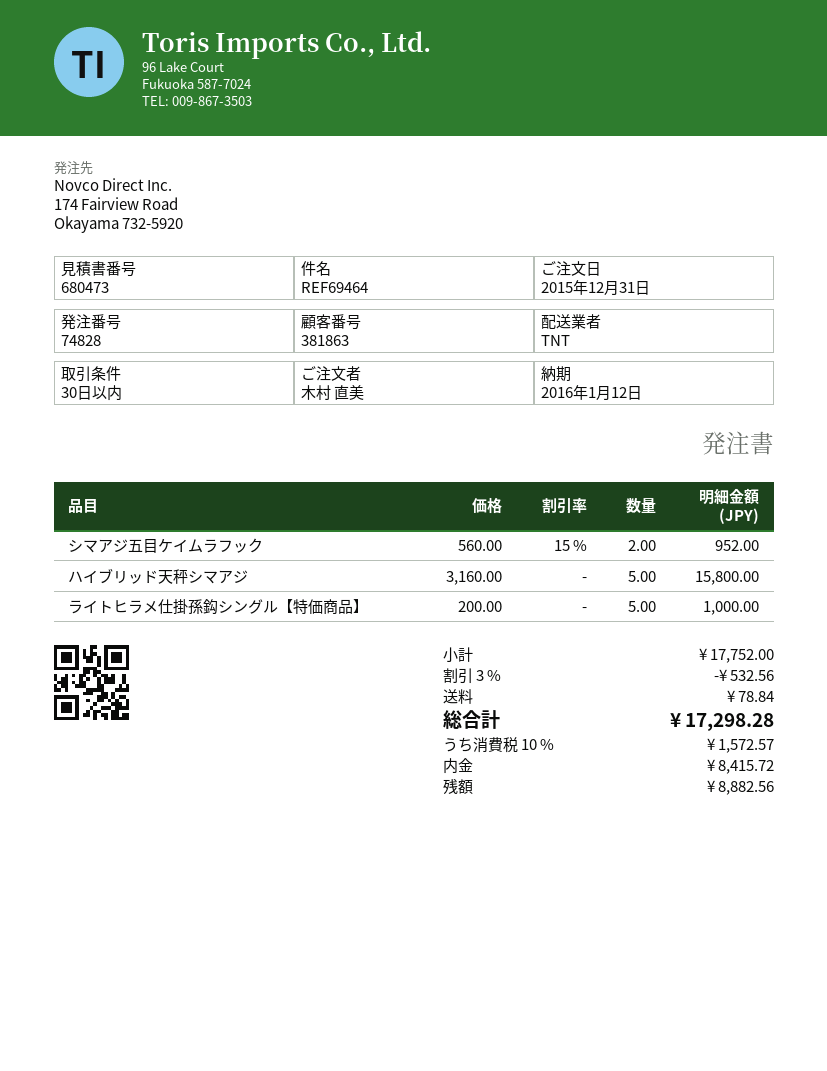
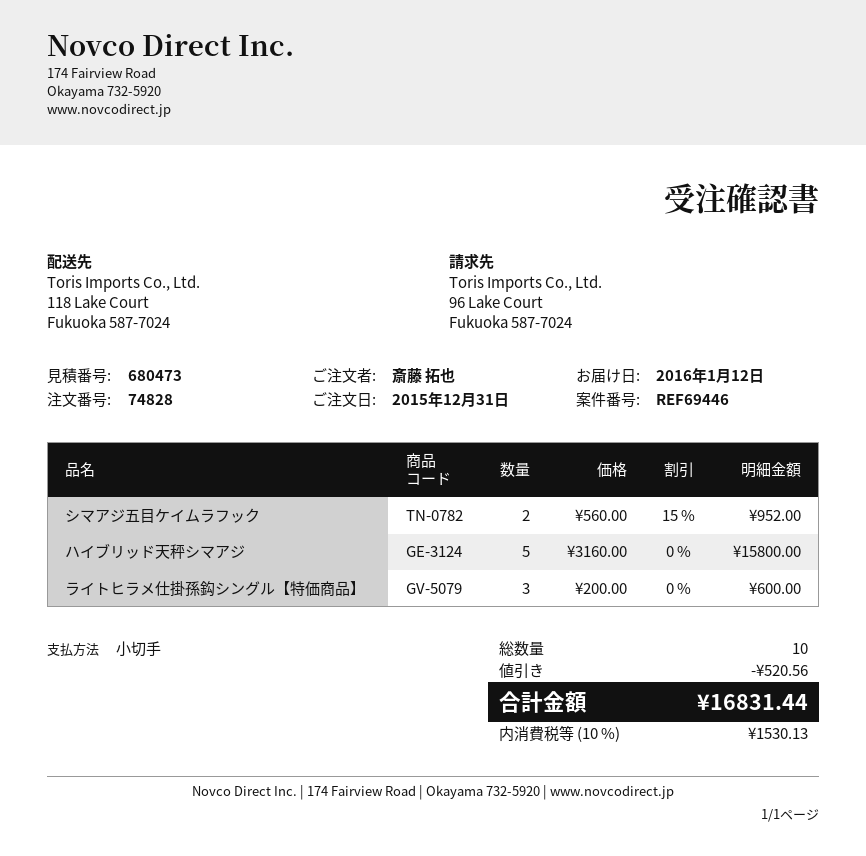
reference: REF69464 -> REF69446
ordered by: 木村 直美 -> 斎藤 拓也
ライトヒラメ仕掛孫鈎シングル【特価商品】: 5 x 200.00 = 1000.00 -> 3 x 200.00 = 600.00
discount: 532.56 -> 520.56
shipping: 78.84 -> none
tax: 10% = 1572.57 -> 10% = 1530.13
total: 17298.28 -> 16831.44

